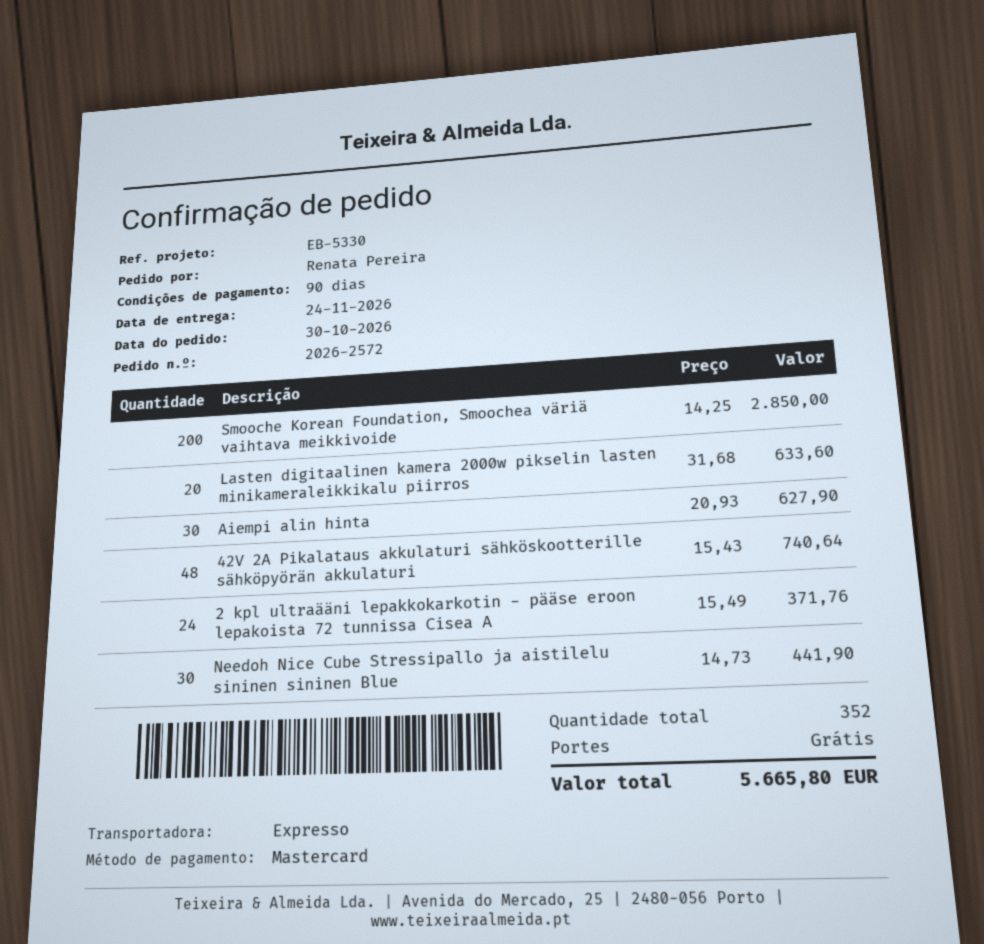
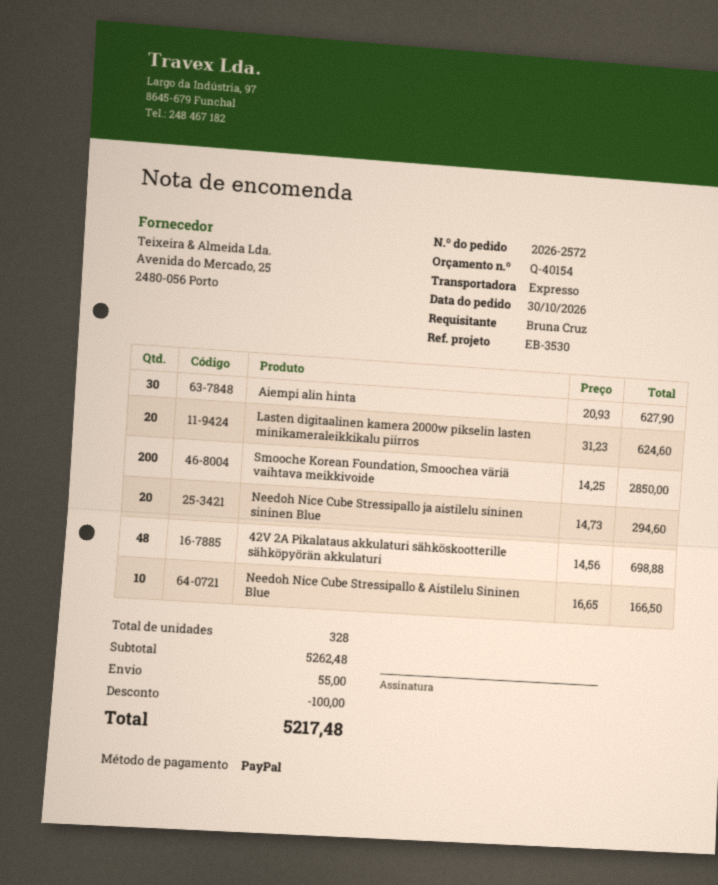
reference: EB-5330 -> EB-3530
ordered by: Renata Pereira -> Bruna Cruz
payment method: Mastercard -> PayPal
Lasten digitaalinen kamera 2000w pikselin lasten minikameraleikkikalu piirros: 20 x 31.68 = 633.60 -> 20 x 31.23 = 624.60
42V 2A Pikalataus akkulaturi sähköskootterille sähköpyörän akkulaturi: 48 x 15.43 = 740.64 -> 48 x 14.56 = 698.88
2 kpl ultraääni lepakkokarkotin - pääse eroon lepakoista 72 tunnissa Cisea A: 24 x 15.49 = 371.76 -> none
Needoh Nice Cube Stressipallo ja aistilelu sininen sininen Blue: 30 x 14.73 = 441.90 -> 20 x 14.73 = 294.60
Needoh Nice Cube Stressipallo & Aistilelu Sininen Blue: none -> 10 x 16.65 = 166.50
total quantity: 352 -> 328
discount: none -> 100.00
shipping: 0.00 -> 55.00
total: 5665.80 -> 5217.48

